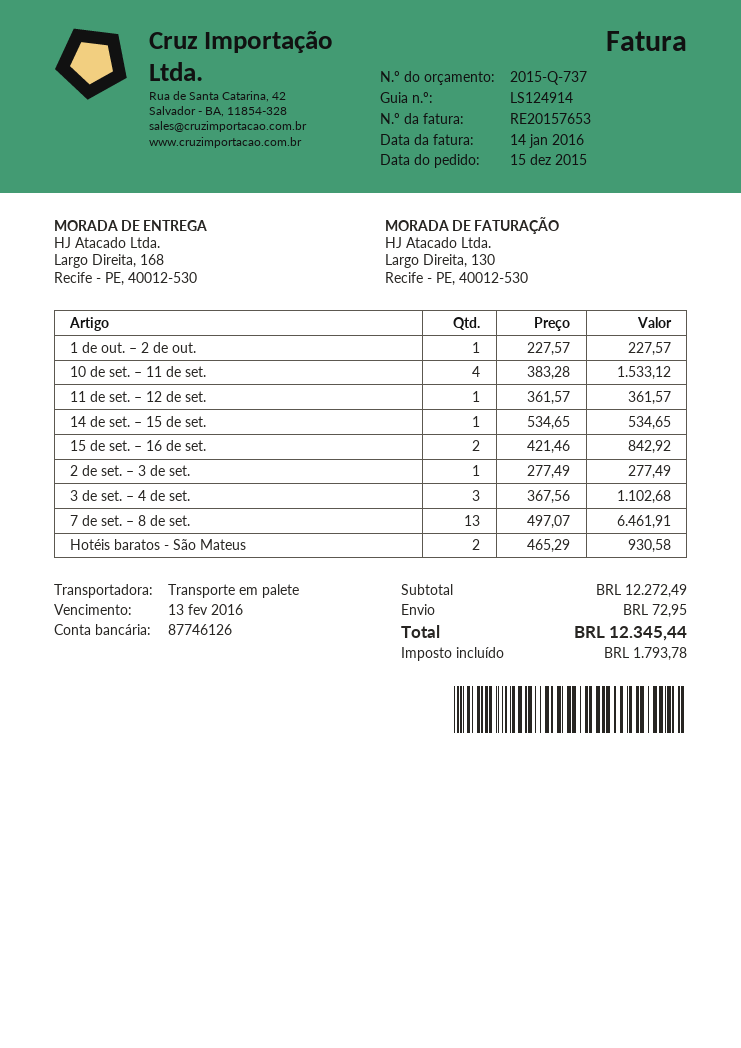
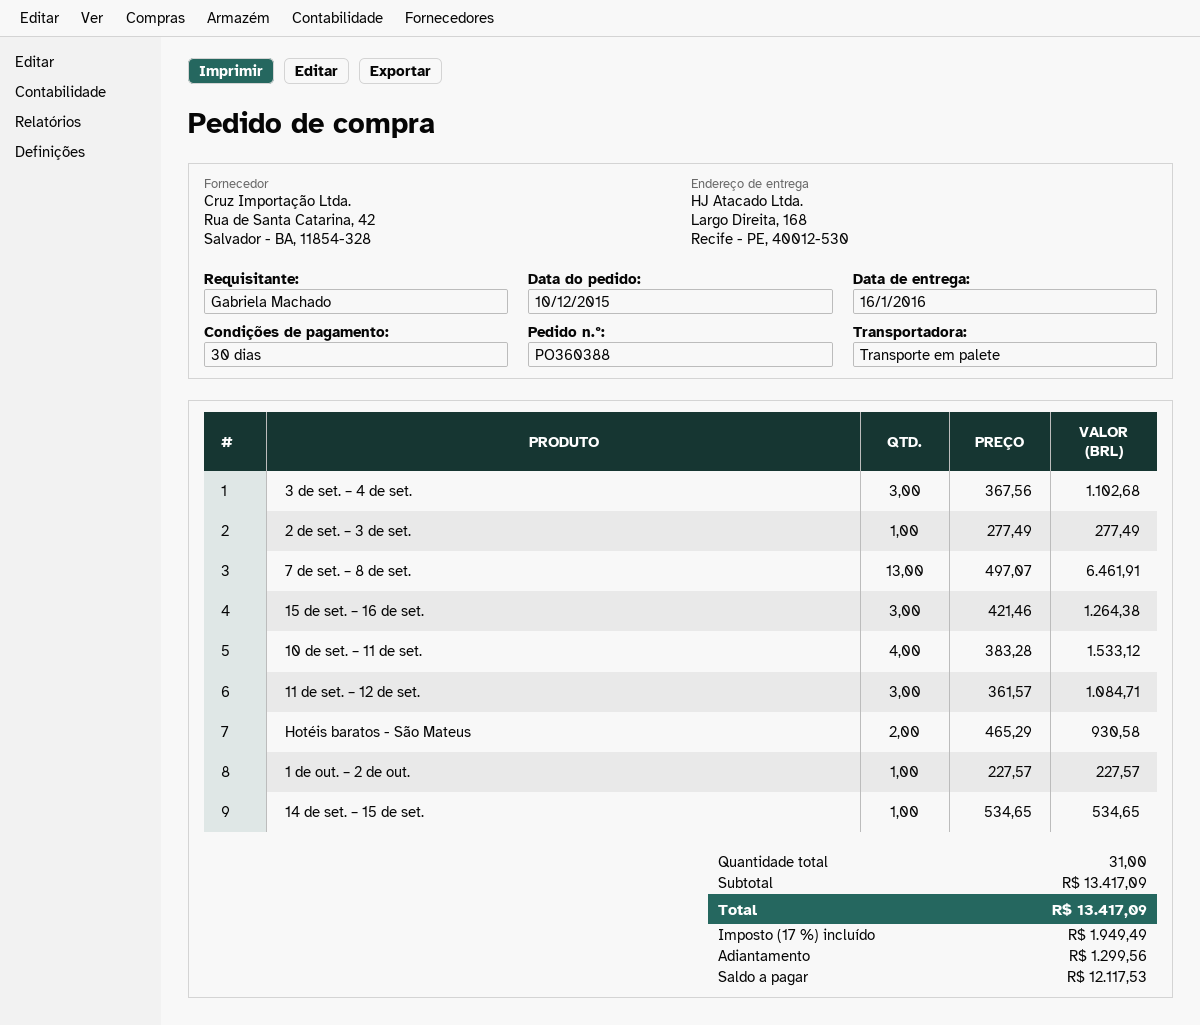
order date: 2015-12-15 -> 2015-12-10
11 de set. – 12 de set.: 1 x 361.57 = 361.57 -> 3 x 361.57 = 1084.71
15 de set. – 16 de set.: 2 x 421.46 = 842.92 -> 3 x 421.46 = 1264.38
subtotal: 12272.49 -> 13417.09
shipping: 72.95 -> none
tax: 1793.78 -> 1949.49
total: 12345.44 -> 13417.09

